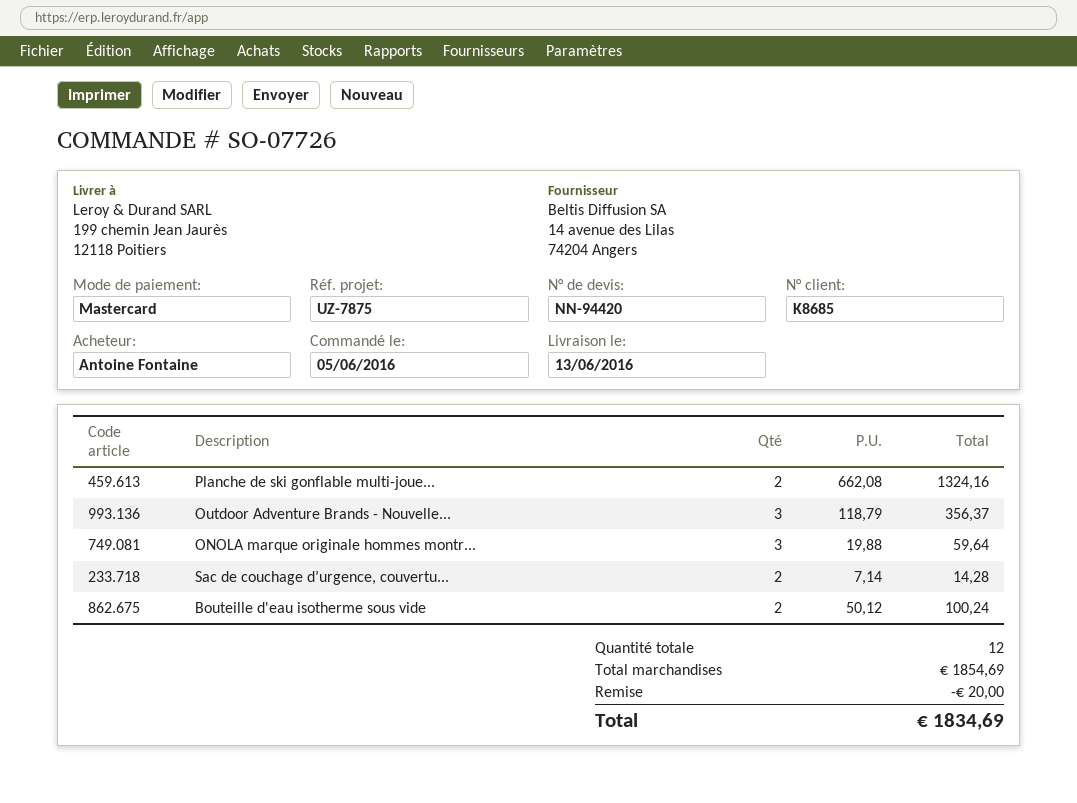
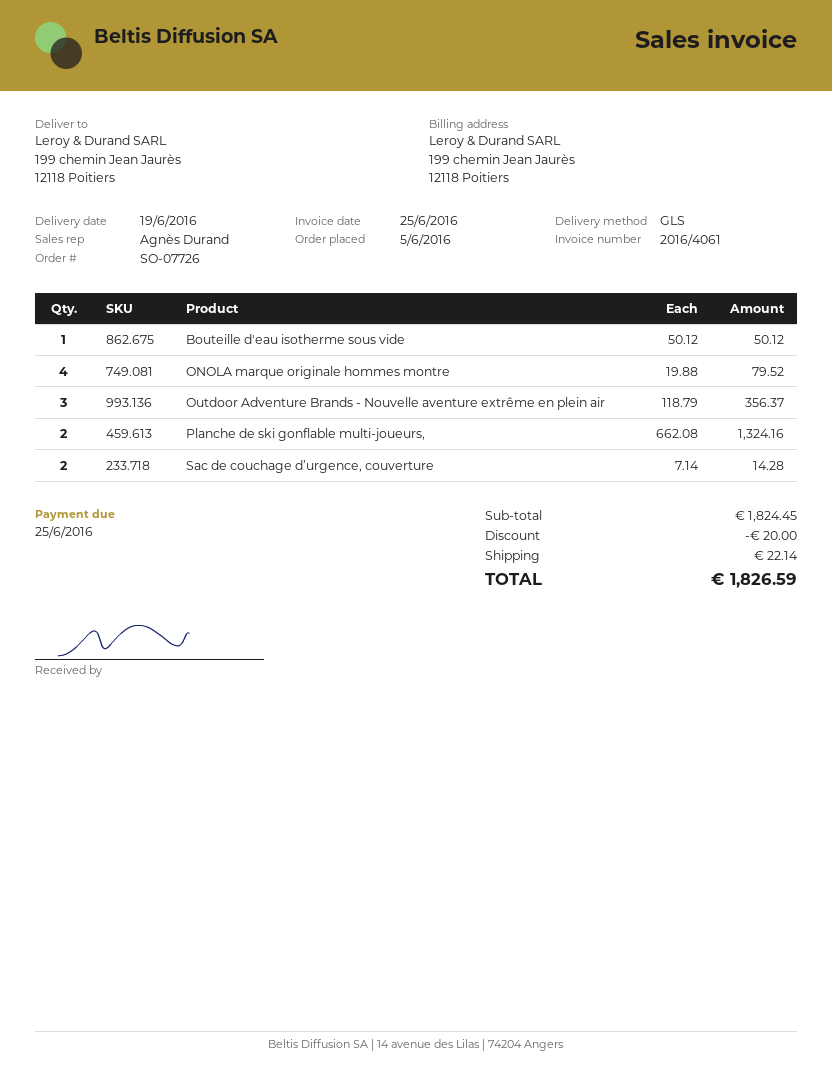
delivery date: 2016-06-13 -> 2016-06-19
ONOLA marque originale hommes montr...: 3 x 19.88 = 59.64 -> 4 x 19.88 = 79.52
Bouteille d'eau isotherme sous vide: 2 x 50.12 = 100.24 -> 1 x 50.12 = 50.12
subtotal: 1854.69 -> 1824.45
shipping: none -> 22.14
total: 1834.69 -> 1826.59

